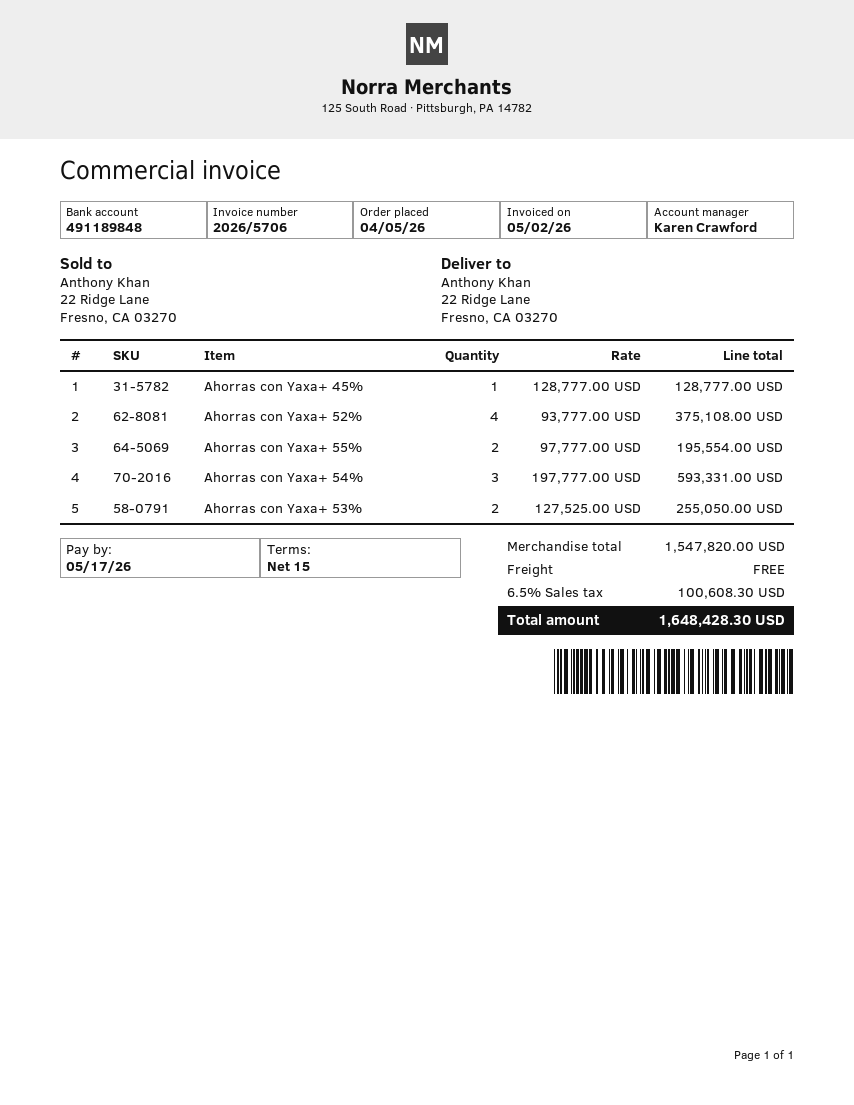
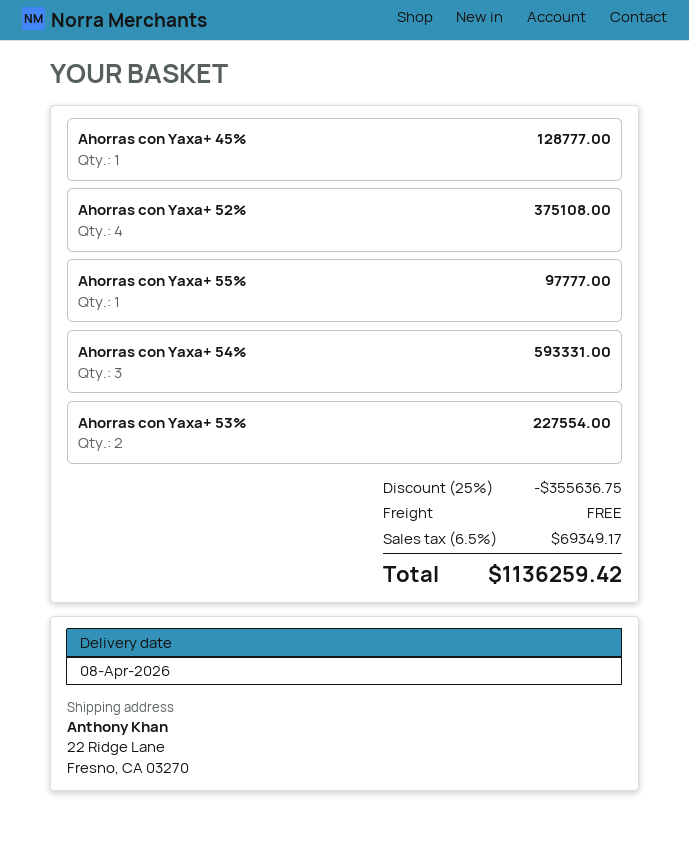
Ahorras con Yaxa+ 55%: 2 for 195554.00 -> 1 for 97777.00
Ahorras con Yaxa+ 53%: 2 for 255050.00 -> 2 for 227554.00
discount: none -> 25% = 355636.75
tax: 6.5% = 100608.30 -> 6.5% = 69349.17
total: 1648428.30 -> 1136259.42

